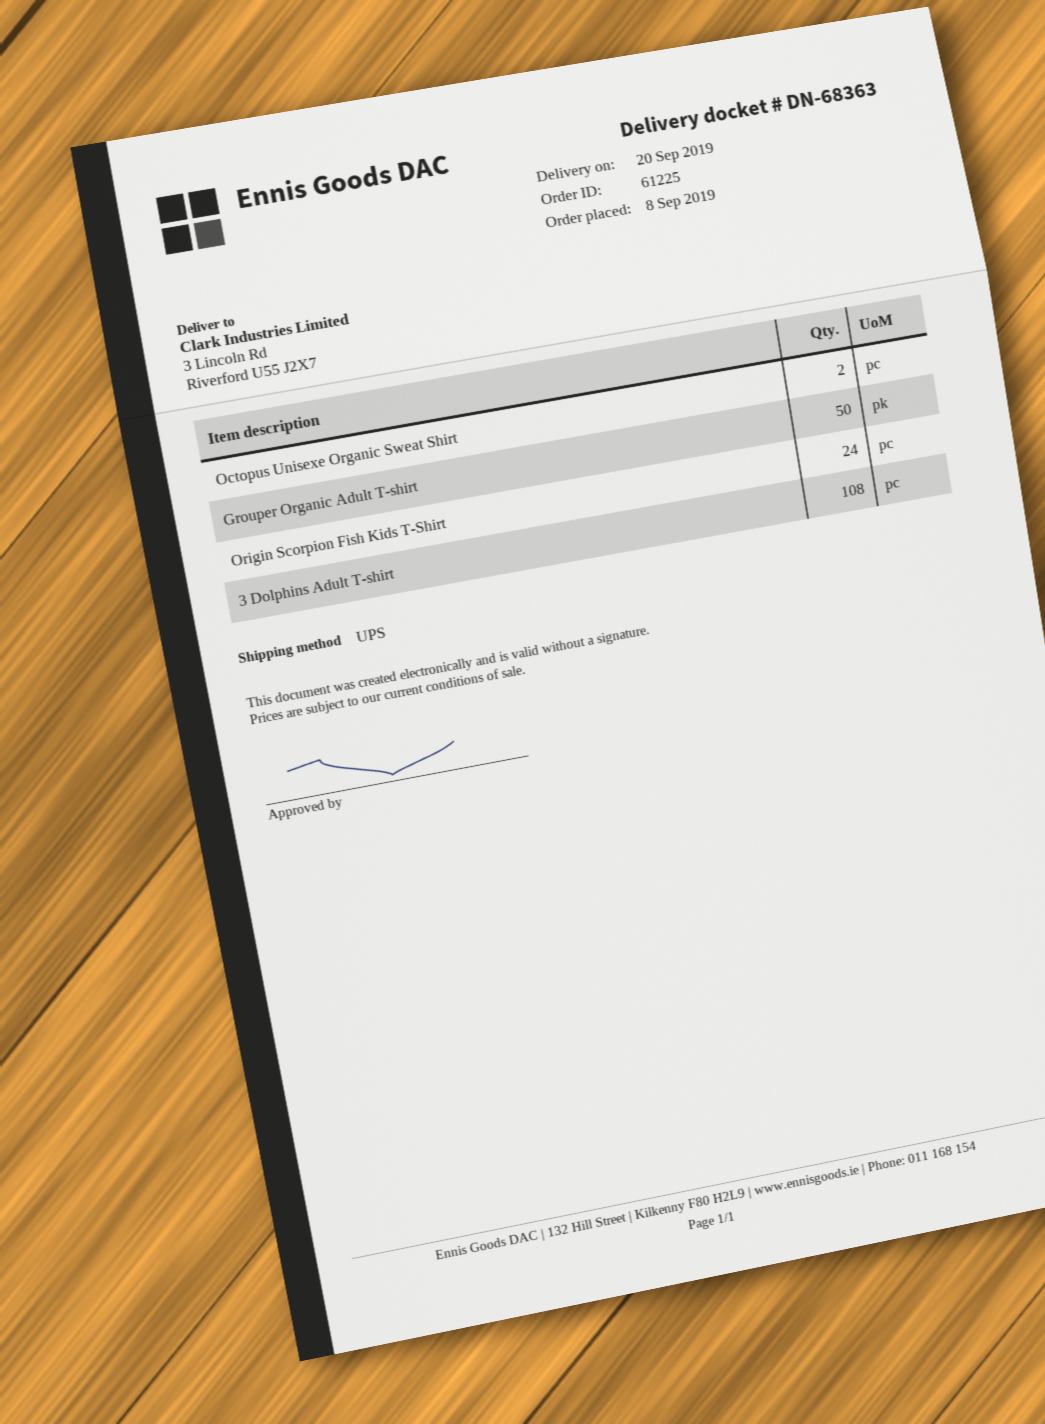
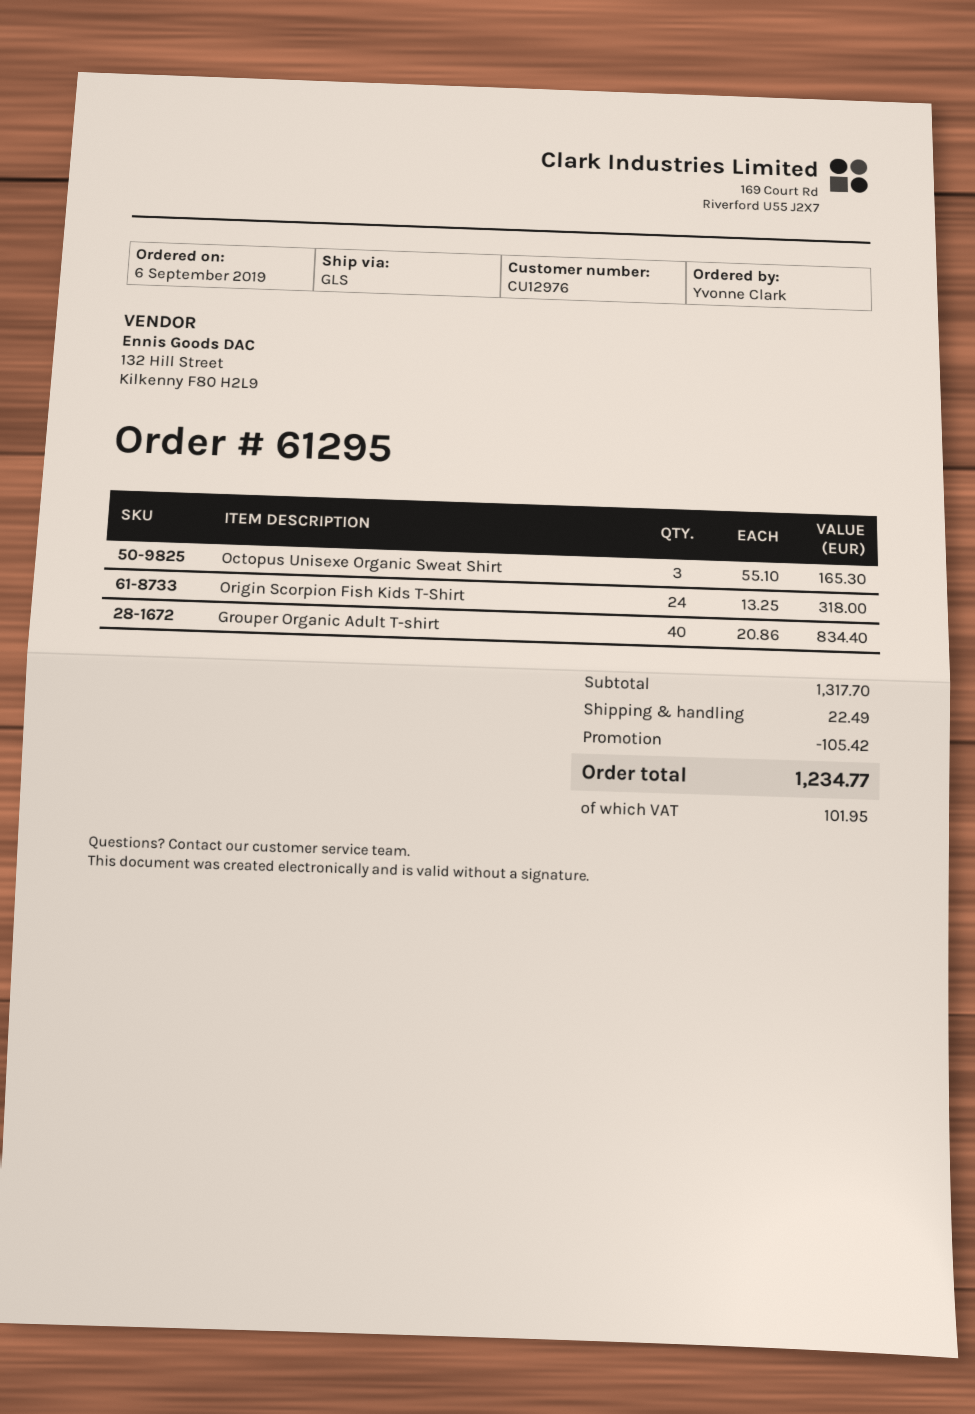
order number: 61225 -> 61295
order date: 2019-09-08 -> 2019-09-06
shipping method: UPS -> GLS
Octopus Unisexe Organic Sweat Shirt: 2 -> 3
Grouper Organic Adult T-shirt: 50 -> 40
3 Dolphins Adult T-shirt: 108 -> none

